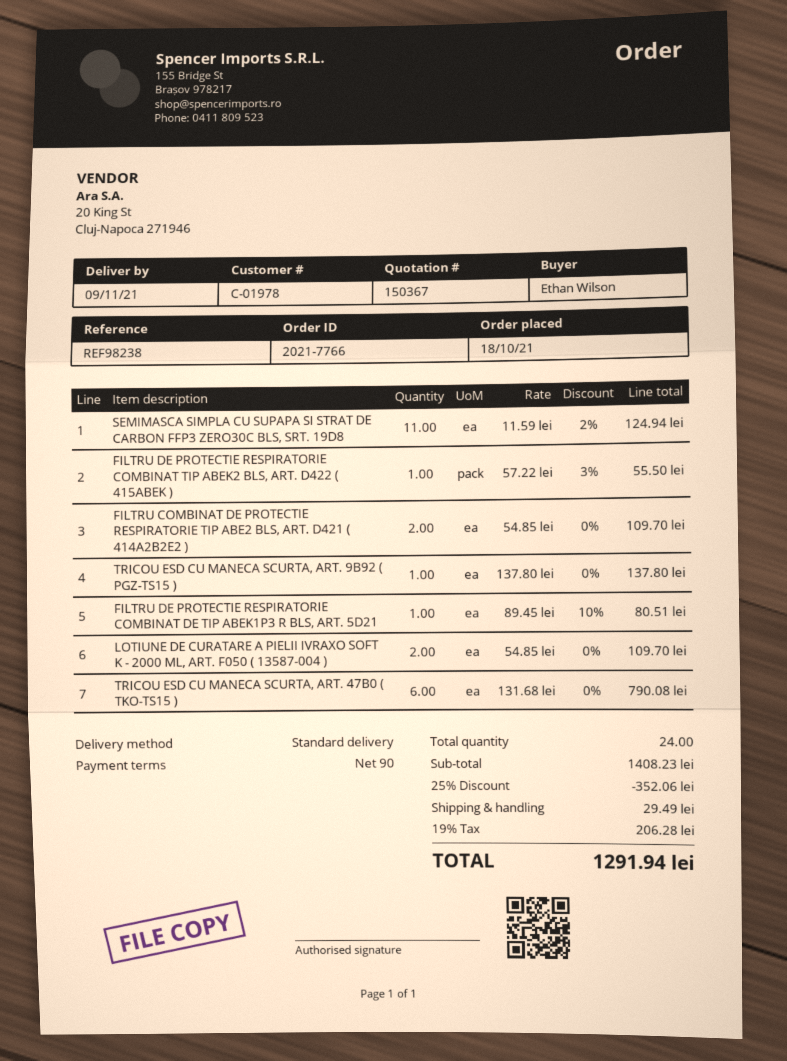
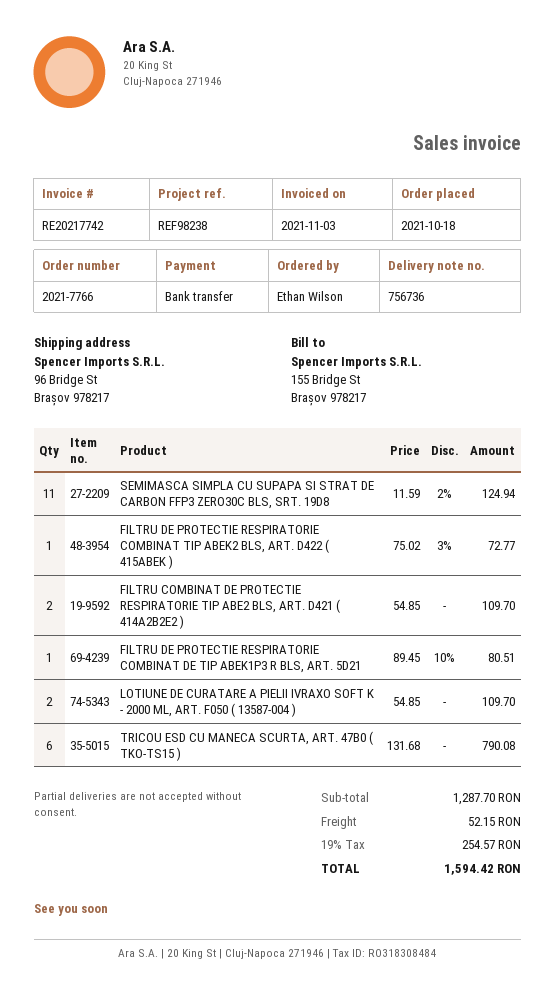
FILTRU DE PROTECTIE RESPIRATORIE COMBINAT TIP ABEK2 BLS, ART. D422 ( 415ABEK ): 1 x 57.22 - 3% = 55.50 -> 1 x 75.02 - 3% = 72.77
TRICOU ESD CU MANECA SCURTA, ART. 9B92 ( PGZ-TS15 ): 1 x 137.80 = 137.80 -> none
subtotal: 1408.23 -> 1287.70
discount: 25% = 352.06 -> none
shipping: 29.49 -> 52.15
tax: 19% = 206.28 -> 19% = 254.57
total: 1291.94 -> 1594.42

